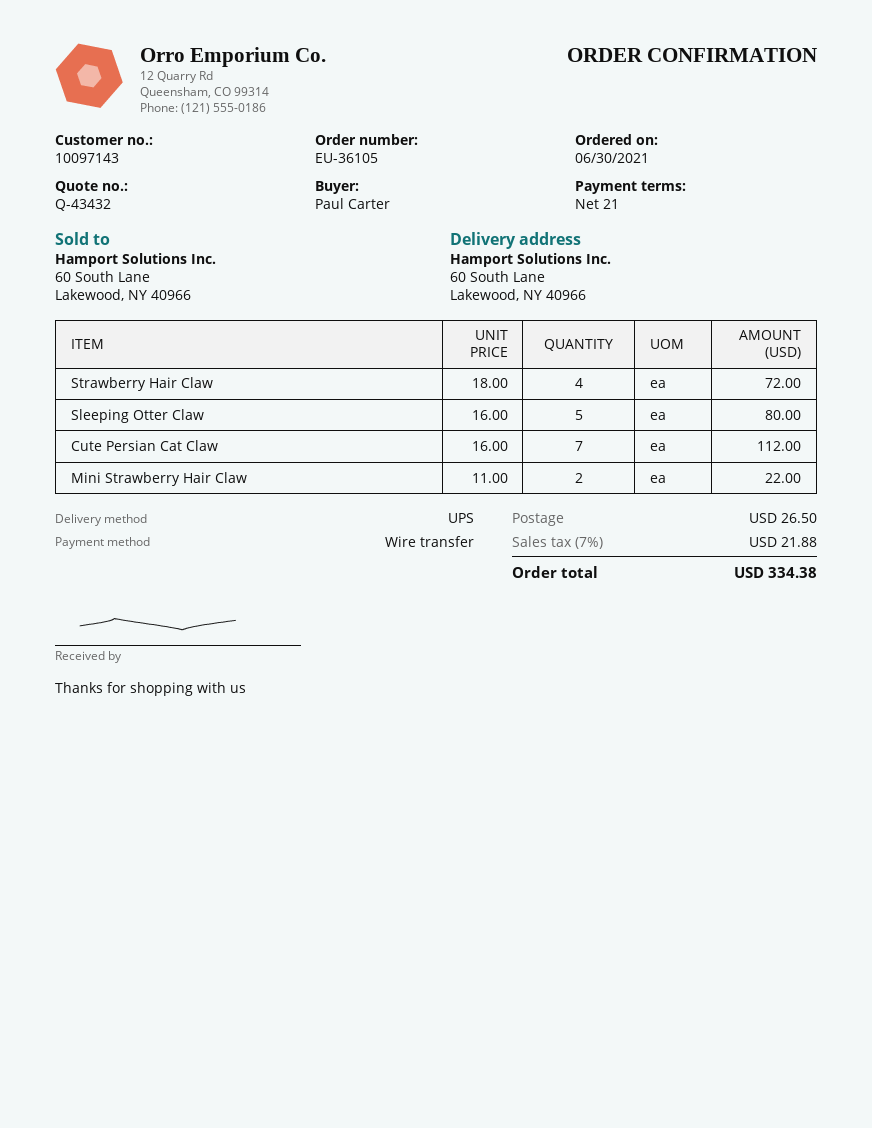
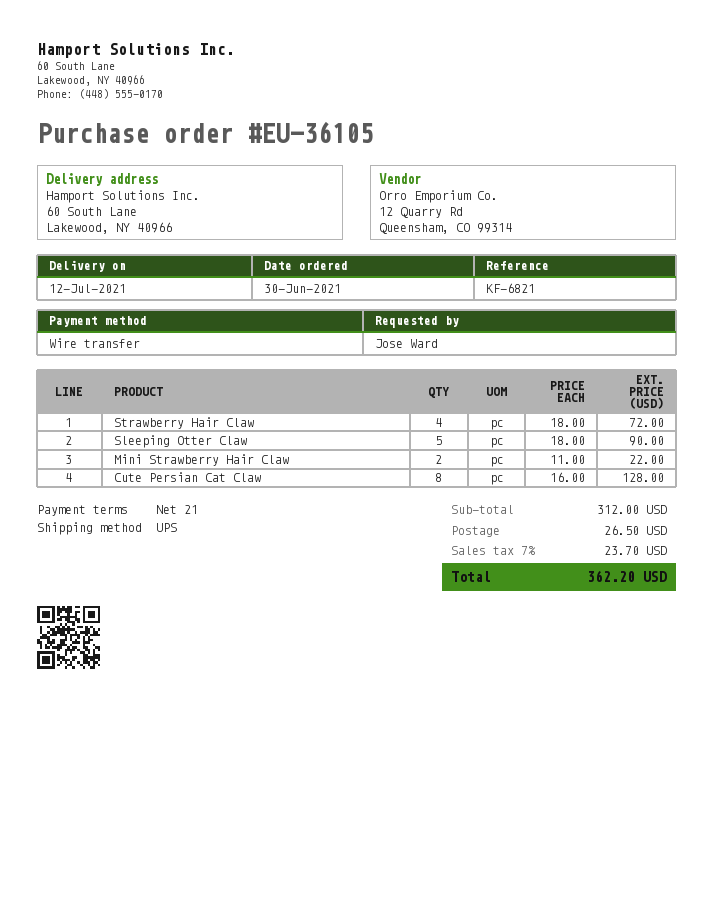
ordered by: Paul Carter -> Jose Ward
Sleeping Otter Claw: 5 x 16.00 = 80.00 -> 5 x 18.00 = 90.00
Cute Persian Cat Claw: 7 x 16.00 = 112.00 -> 8 x 16.00 = 128.00
tax: 7% = 21.88 -> 7% = 23.70
total: 334.38 -> 362.20

